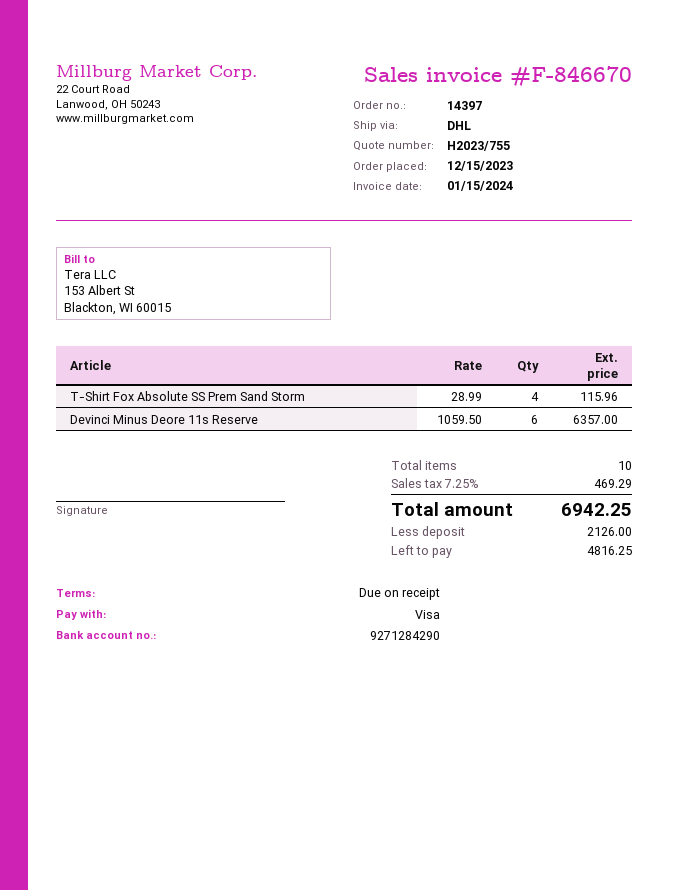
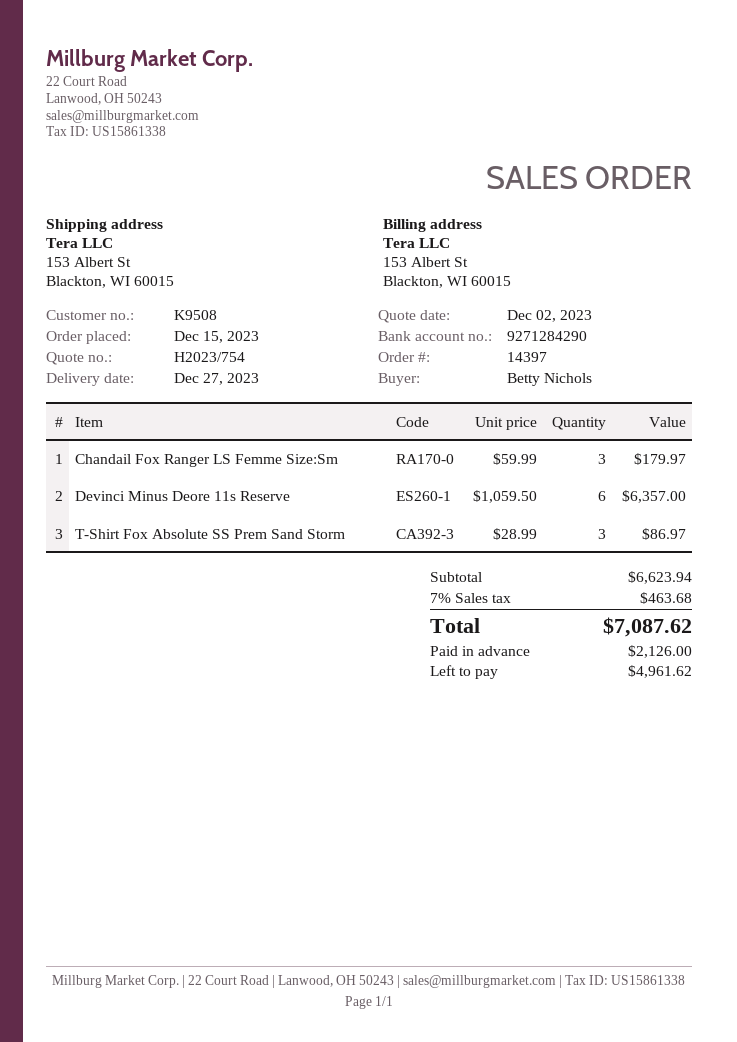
quote number: H2023/755 -> H2023/754
T-Shirt Fox Absolute SS Prem Sand Storm: 4 x 28.99 = 115.96 -> 3 x 28.99 = 86.97
Chandail Fox Ranger LS Femme Size:Sm: none -> 3 x 59.99 = 179.97
tax: 7.25% = 469.29 -> 7% = 463.68
total: 6942.25 -> 7087.62
balance: 4816.25 -> 4961.62

